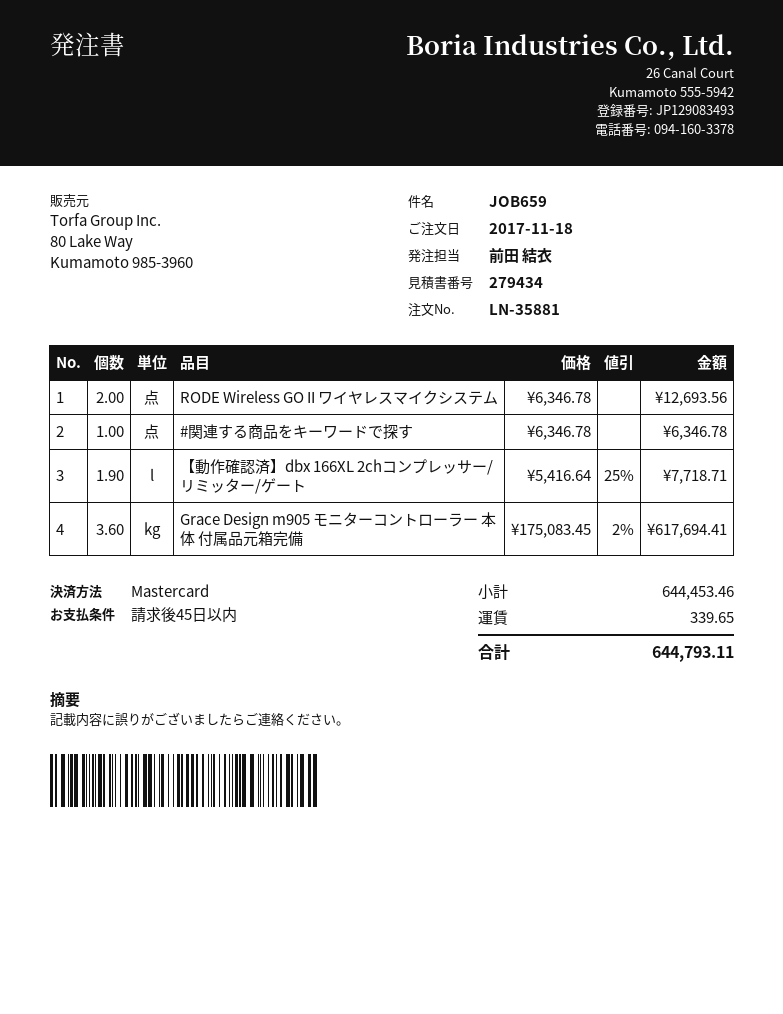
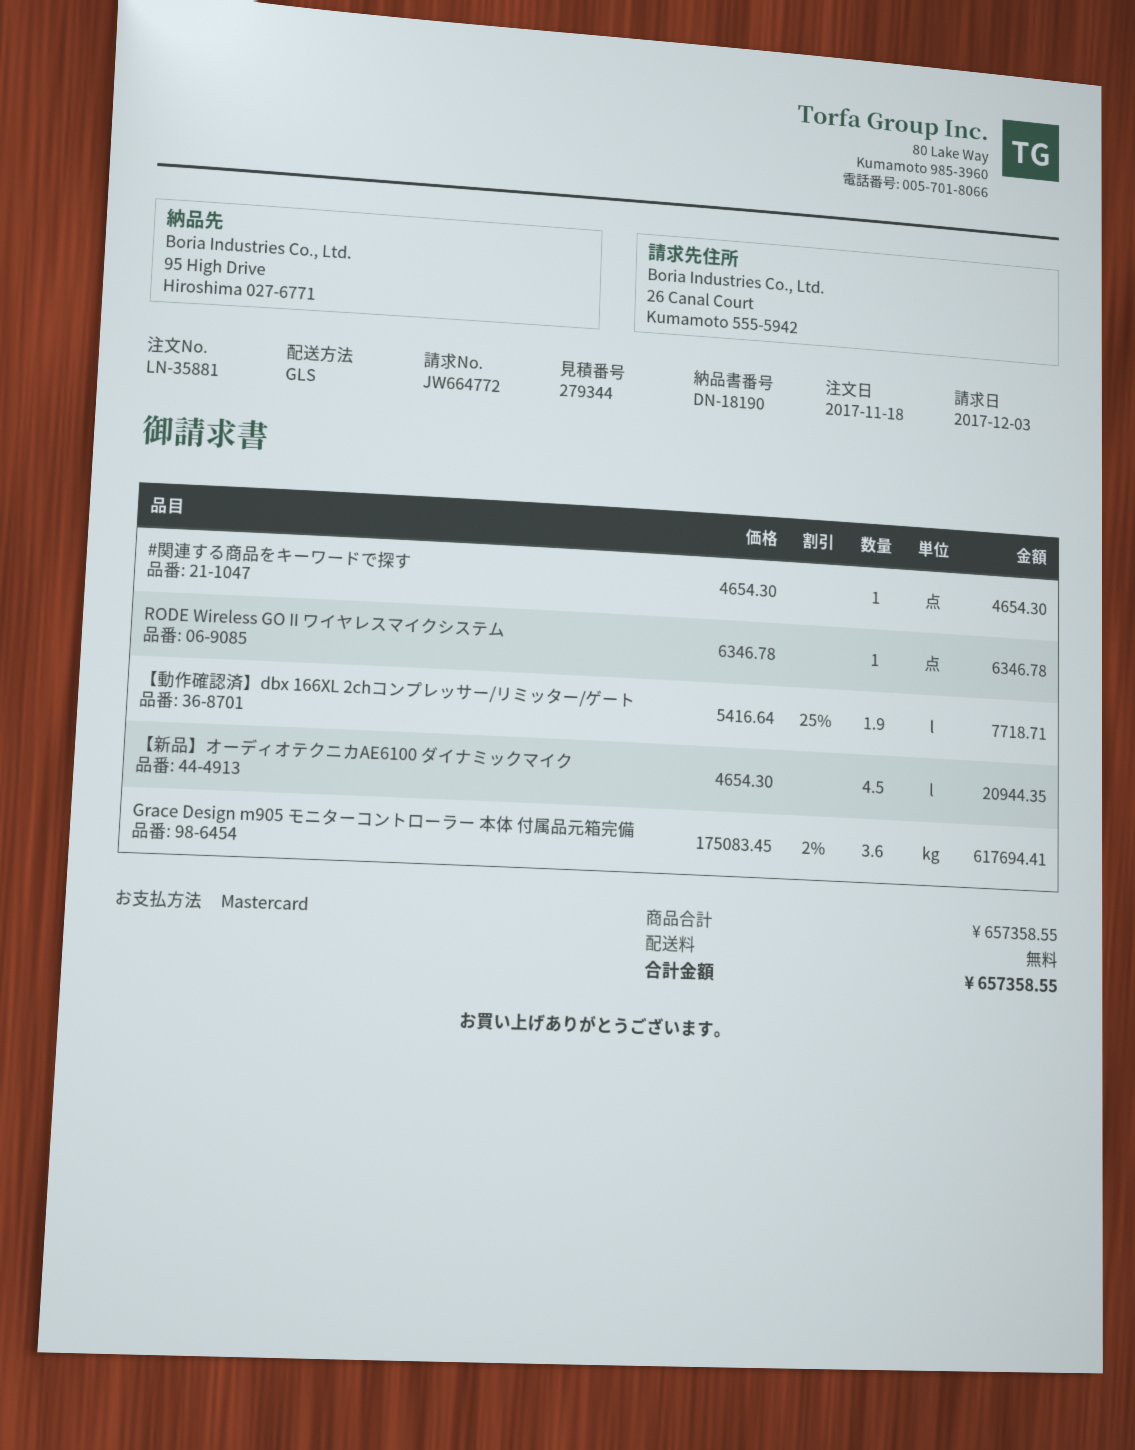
quote number: 279434 -> 279344
RODE Wireless GO II ワイヤレスマイクシステム: 2 x 6346.78 = 12693.56 -> 1 x 6346.78 = 6346.78
#関連する商品をキーワードで探す: 1 x 6346.78 = 6346.78 -> 1 x 4654.30 = 4654.30
【新品】オーディオテクニカAE6100 ダイナミックマイク: none -> 4.5 x 4654.30 = 20944.35
subtotal: 644453.46 -> 657358.55
shipping: 339.65 -> 0.00
total: 644793.11 -> 657358.55

